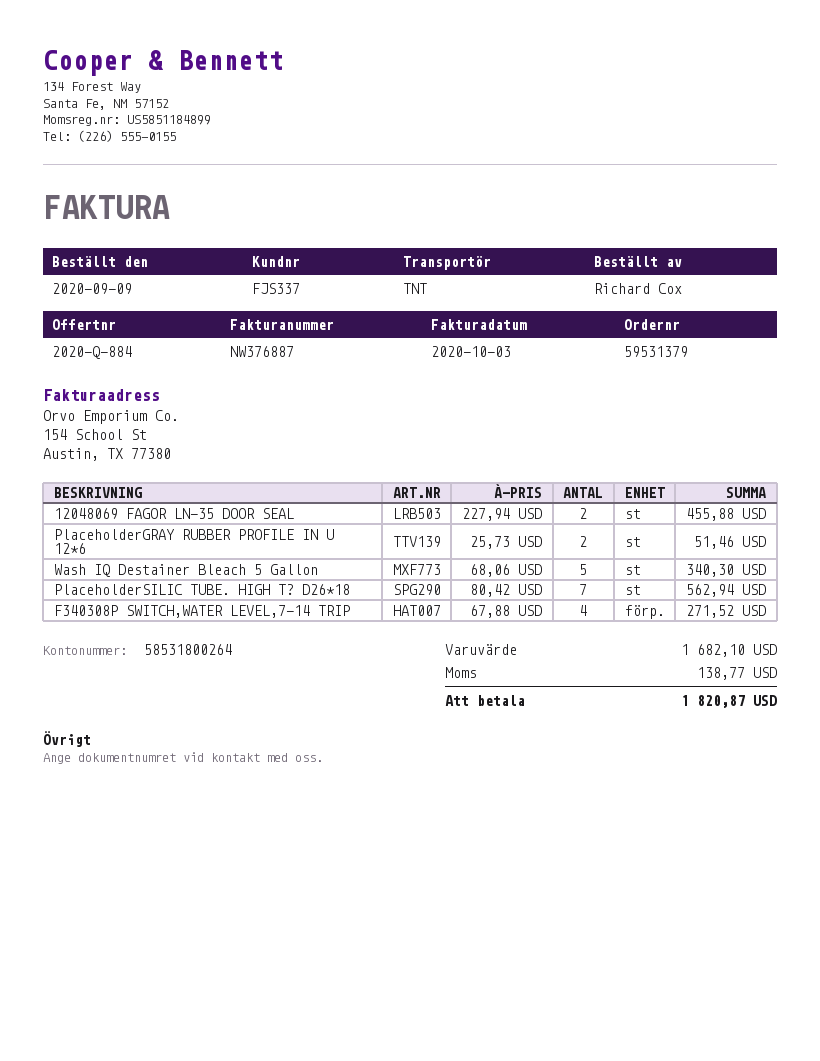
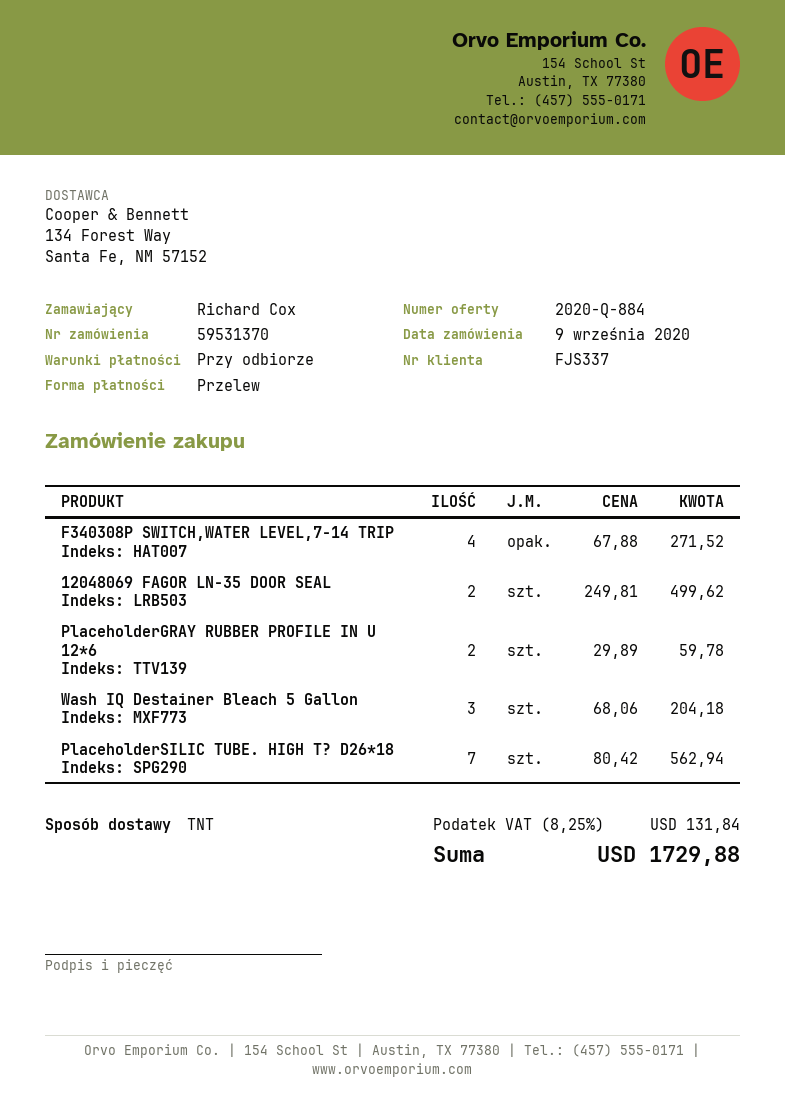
order number: 59531379 -> 59531370
12048069 FAGOR LN-35 DOOR SEAL: 2 x 227.94 = 455.88 -> 2 x 249.81 = 499.62
PlaceholderGRAY RUBBER PROFILE IN U 12*6: 2 x 25.73 = 51.46 -> 2 x 29.89 = 59.78
Wash IQ Destainer Bleach 5 Gallon: 5 x 68.06 = 340.30 -> 3 x 68.06 = 204.18
tax: 138.77 -> 131.84
total: 1820.87 -> 1729.88

